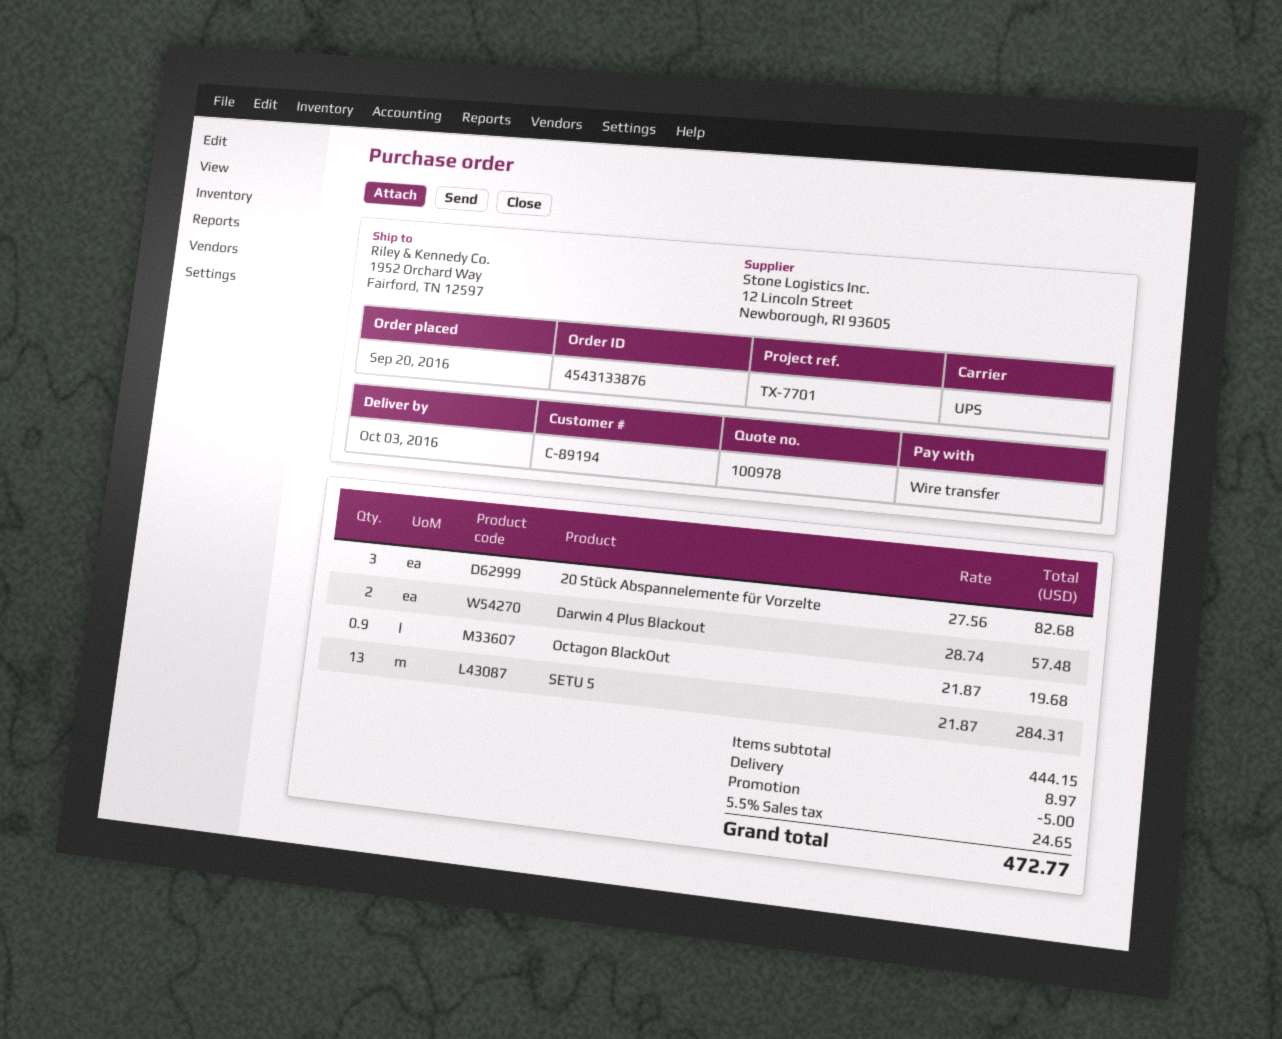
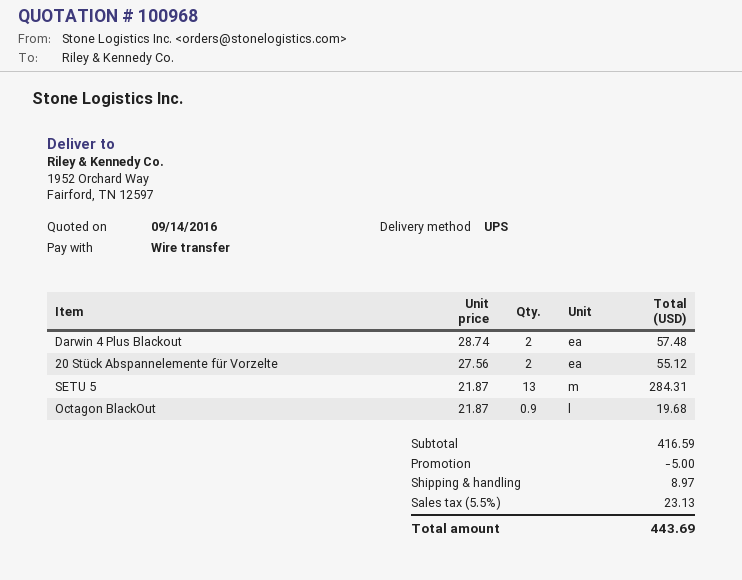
quote number: 100978 -> 100968
20 Stück Abspannelemente für Vorzelte: 3 x 27.56 = 82.68 -> 2 x 27.56 = 55.12
subtotal: 444.15 -> 416.59
tax: 5.5% = 24.65 -> 5.5% = 23.13
total: 472.77 -> 443.69

